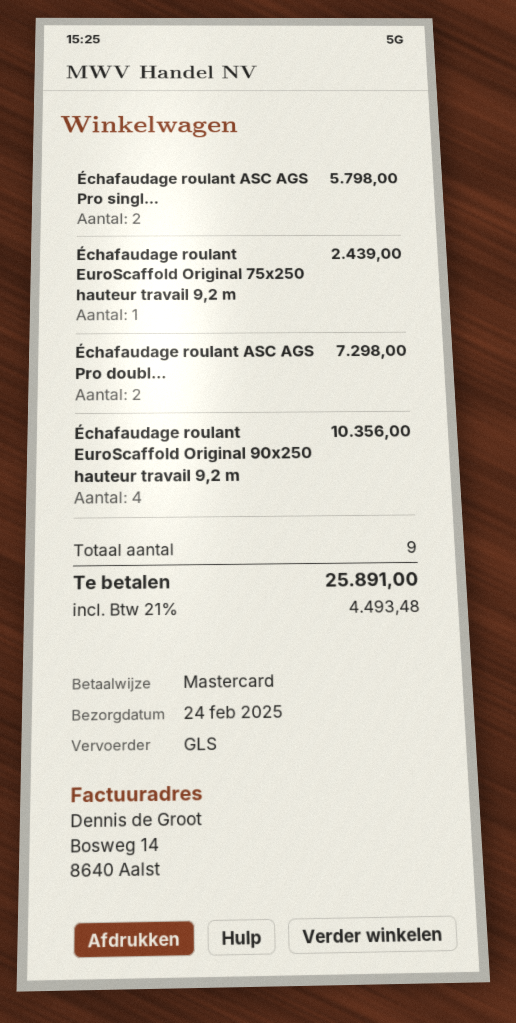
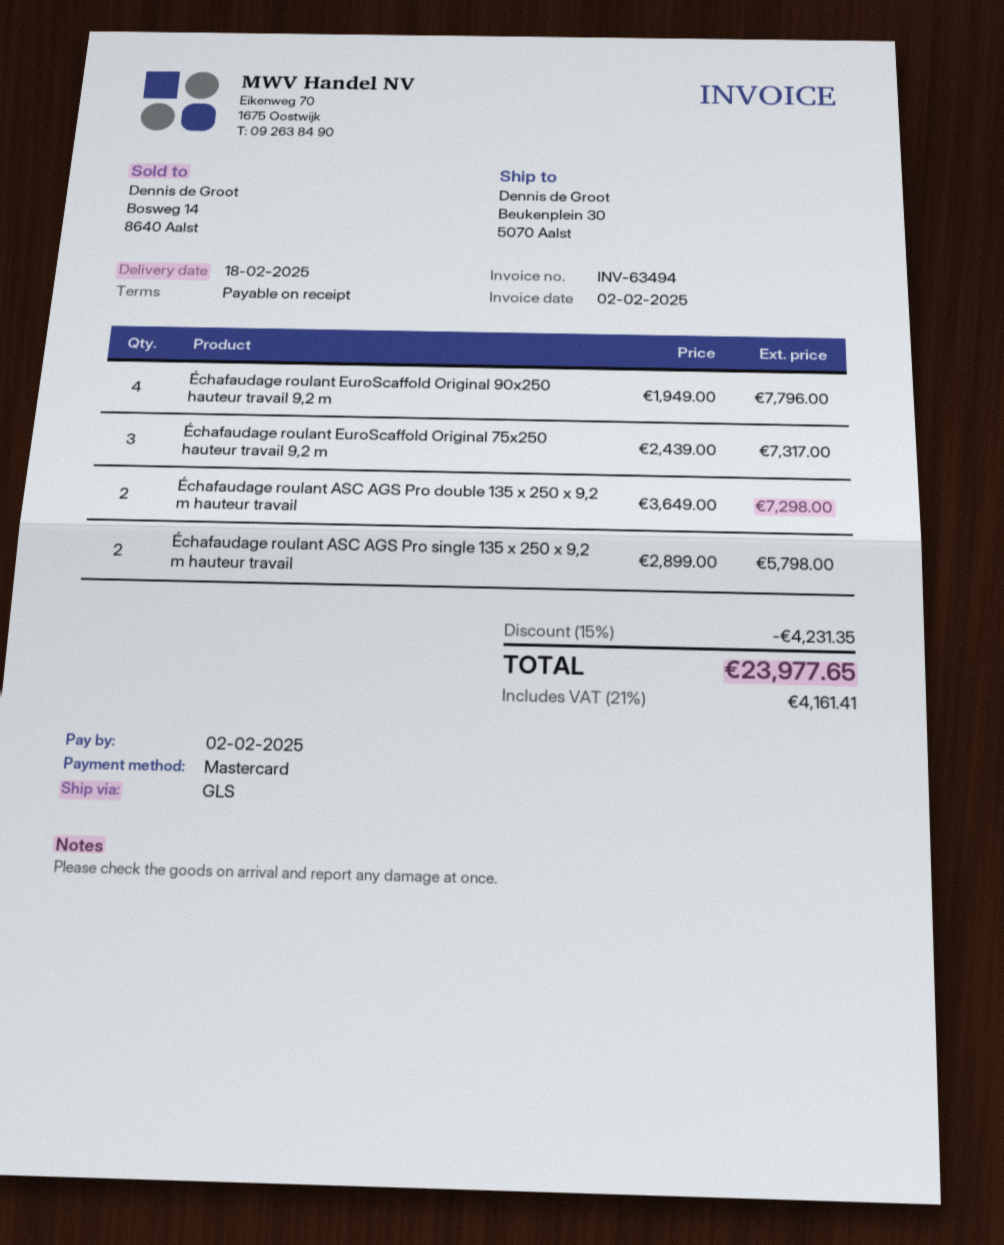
delivery date: 2025-02-24 -> 2025-02-18
Échafaudage roulant EuroScaffold Original 75x250 hauteur travail 9,2 m: 1 for 2439.00 -> 3 for 7317.00
Échafaudage roulant EuroScaffold Original 90x250 hauteur travail 9,2 m: 4 for 10356.00 -> 4 for 7796.00
discount: none -> 15% = 4231.35
tax: 21% = 4493.48 -> 21% = 4161.41
total: 25891.00 -> 23977.65

